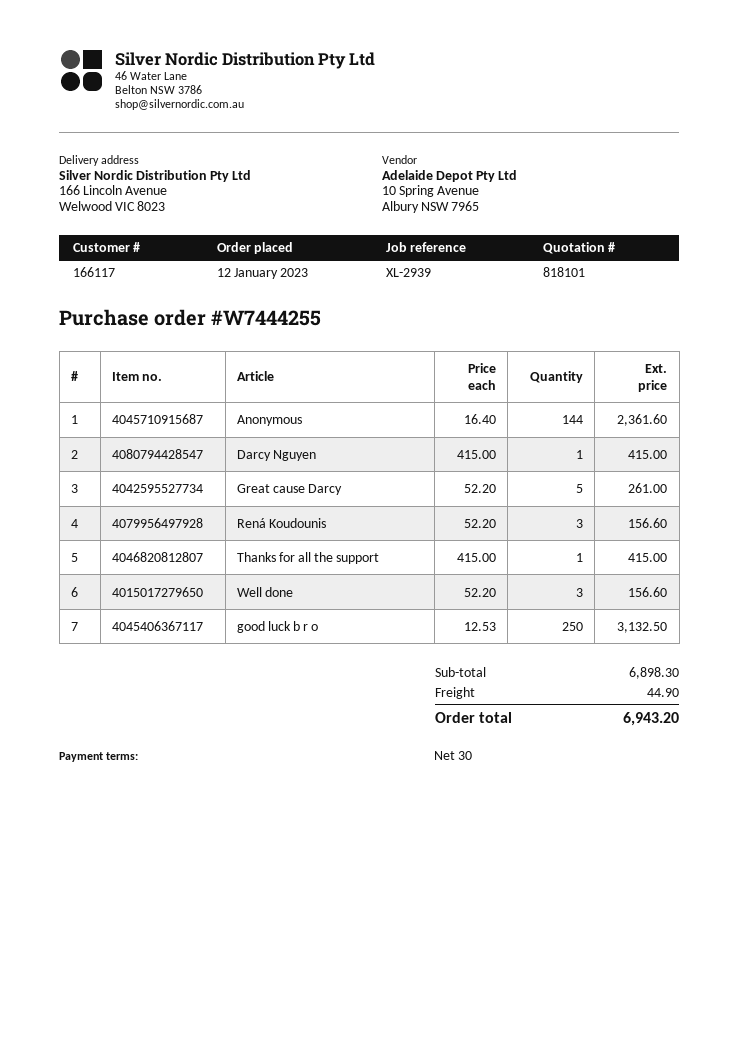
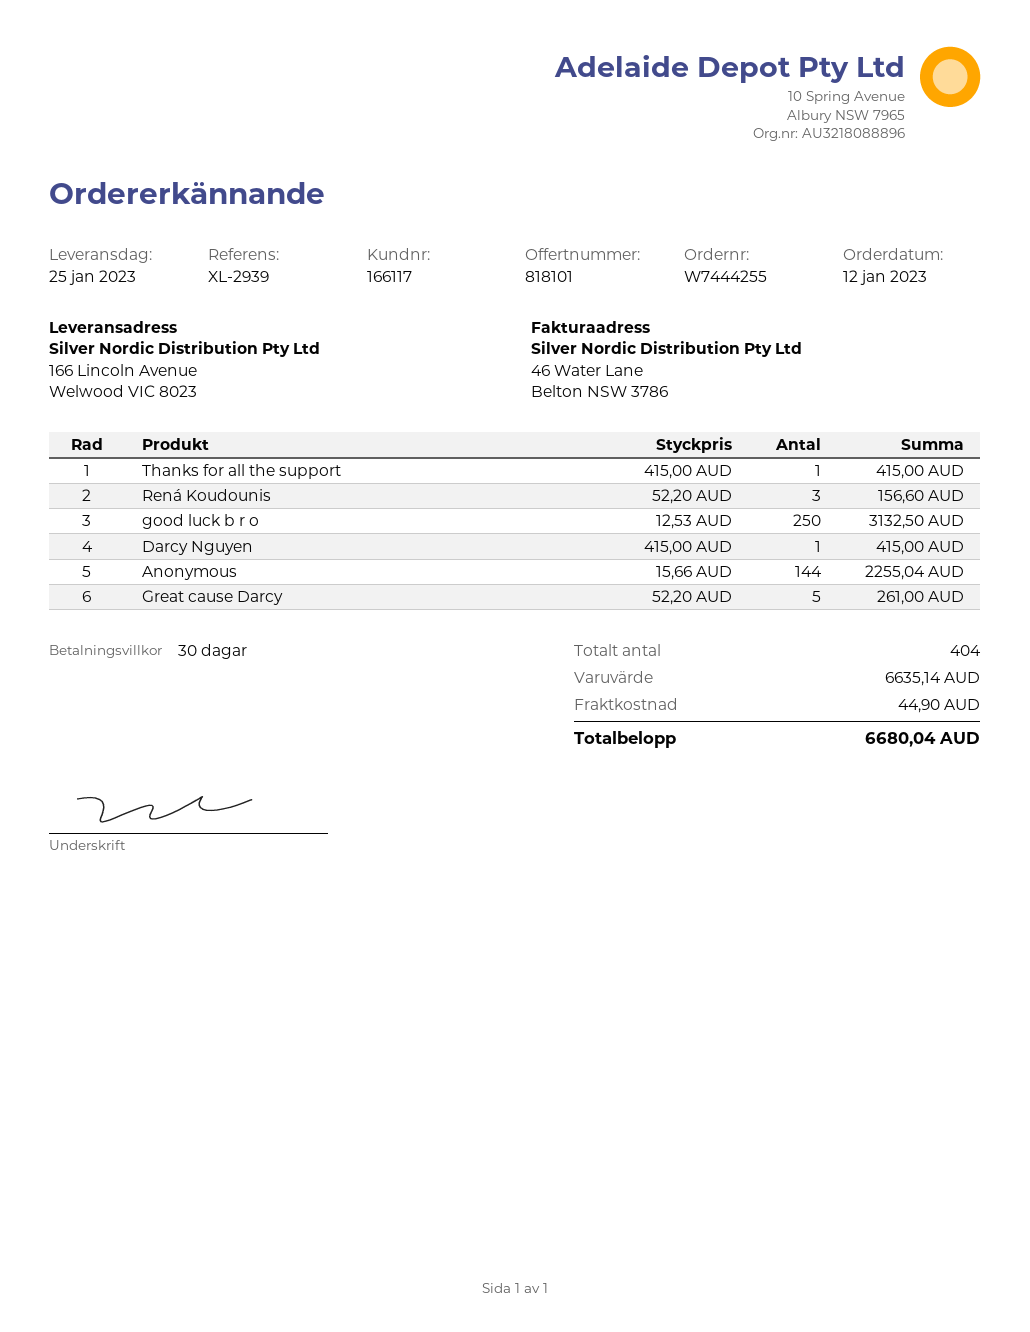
Anonymous: 144 x 16.40 = 2361.60 -> 144 x 15.66 = 2255.04
Well done: 3 x 52.20 = 156.60 -> none
subtotal: 6898.30 -> 6635.14
total: 6943.20 -> 6680.04

